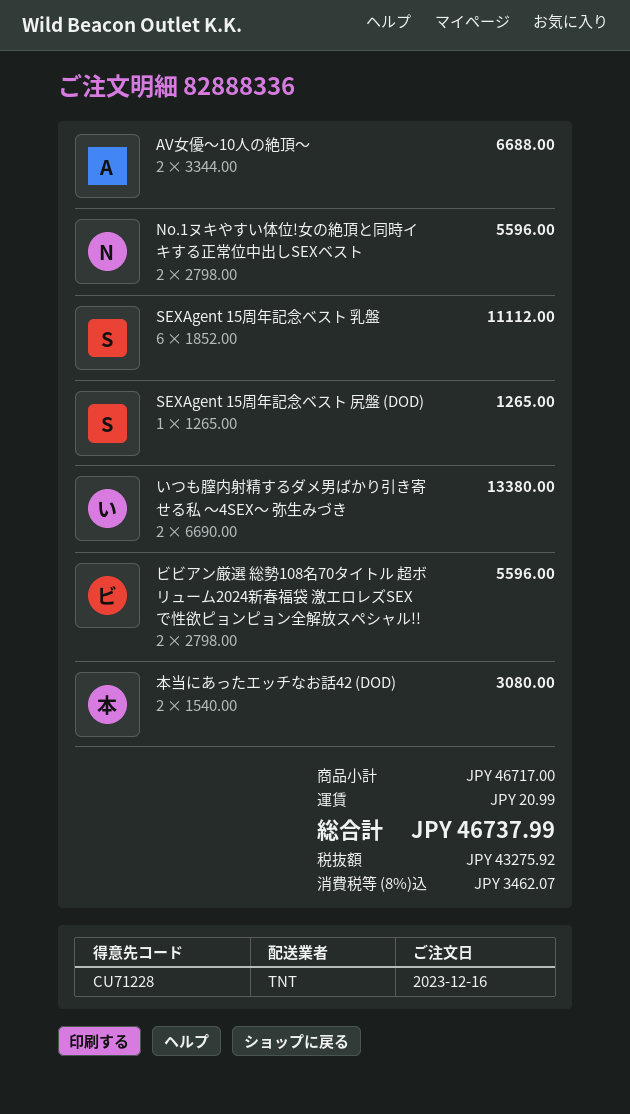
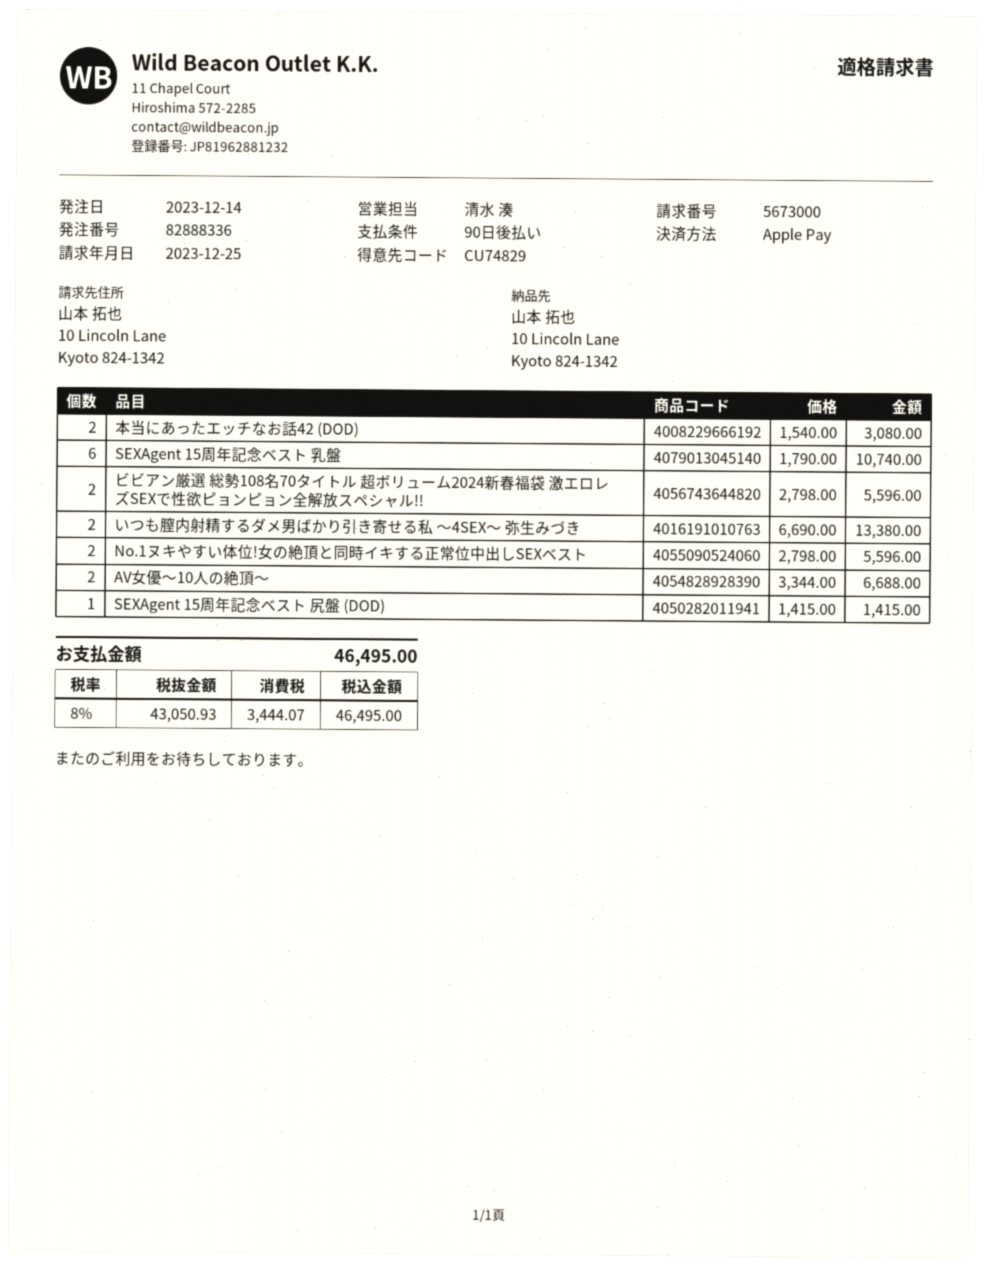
order date: 2023-12-16 -> 2023-12-14
customer number: CU71228 -> CU74829
SEXAgent 15周年記念ベスト 乳盤: 6 x 1852.00 = 11112.00 -> 6 x 1790.00 = 10740.00
SEXAgent 15周年記念ベスト 尻盤 (DOD): 1 x 1265.00 = 1265.00 -> 1 x 1415.00 = 1415.00
shipping: 20.99 -> none
net: 43275.92 -> 43050.93
tax: 8% = 3462.07 -> 8% = 3444.07
total: 46737.99 -> 46495.00

